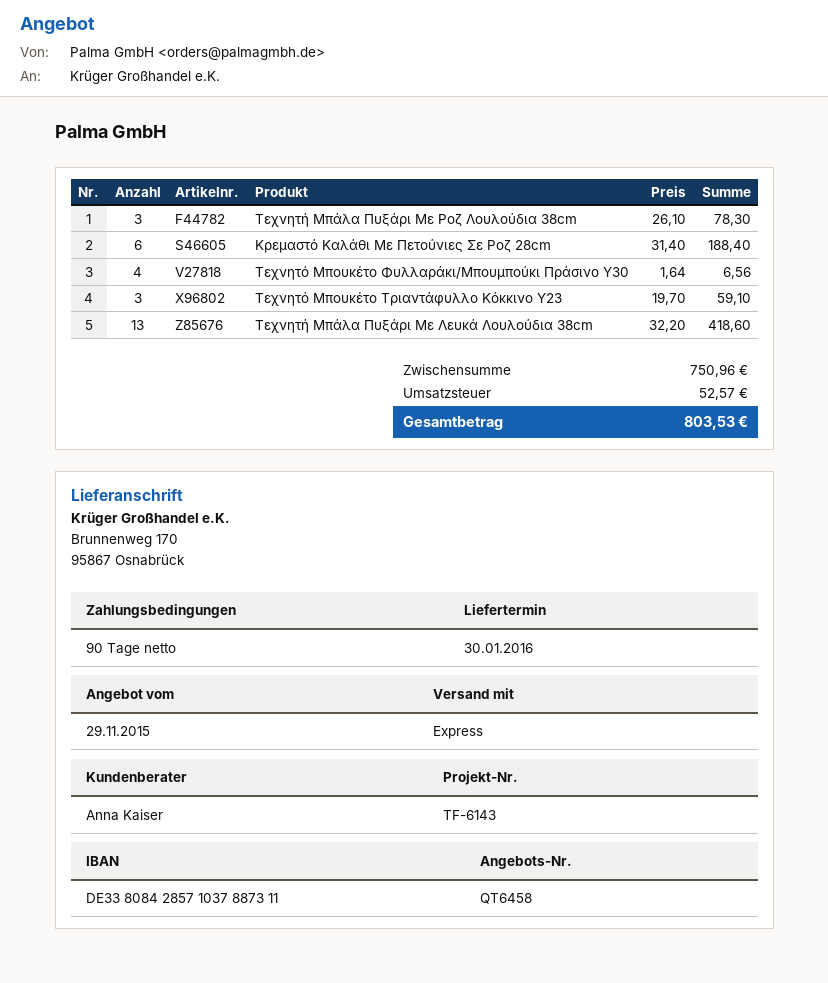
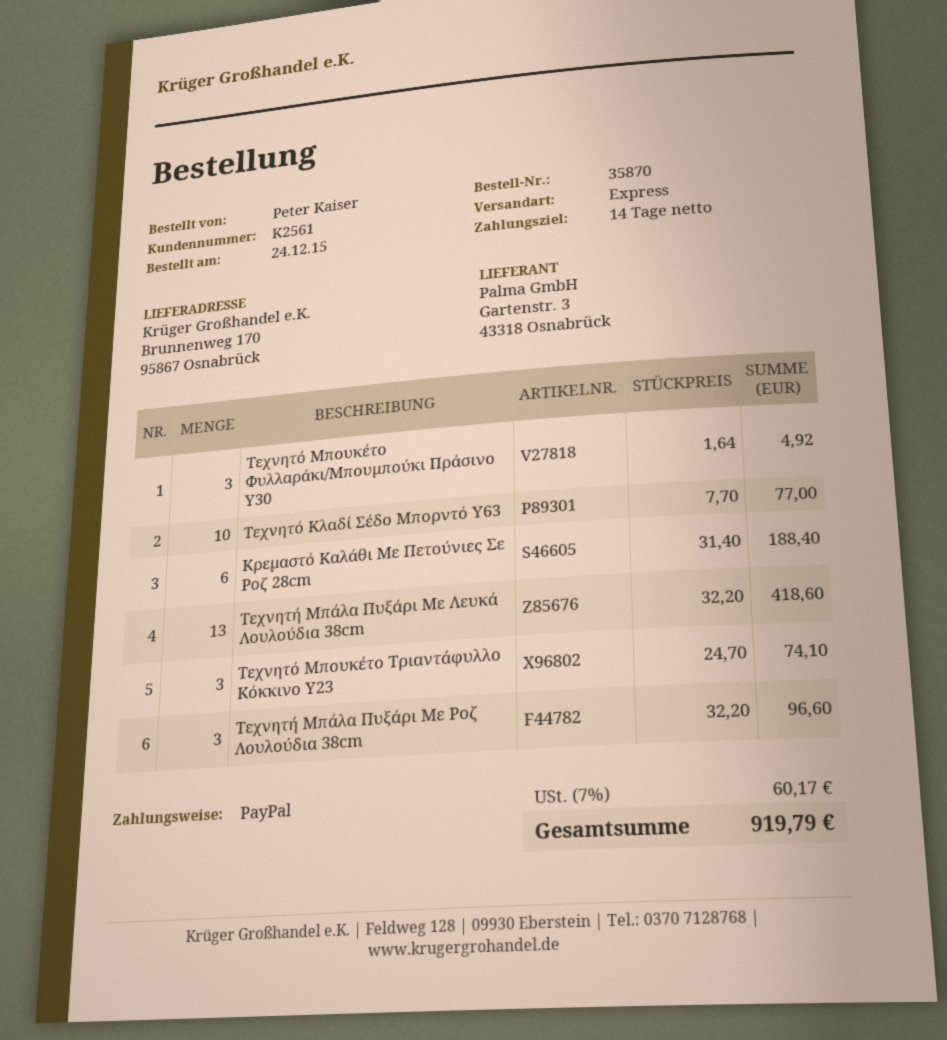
payment terms: 90 days -> 14 days
Τεχνητή Μπάλα Πυξάρι Με Ροζ Λουλούδια 38cm: 3 x 26.10 = 78.30 -> 3 x 32.20 = 96.60
Τεχνητό Μπουκέτο Φυλλαράκι/Μπουμπούκι Πράσινο Υ30: 4 x 1.64 = 6.56 -> 3 x 1.64 = 4.92
Τεχνητό Μπουκέτο Τριαντάφυλλο Κόκκινο Υ23: 3 x 19.70 = 59.10 -> 3 x 24.70 = 74.10
Τεχνητό Κλαδί Σέδο Μπορντό Υ63: none -> 10 x 7.70 = 77.00
tax: 52.57 -> 60.17
total: 803.53 -> 919.79

